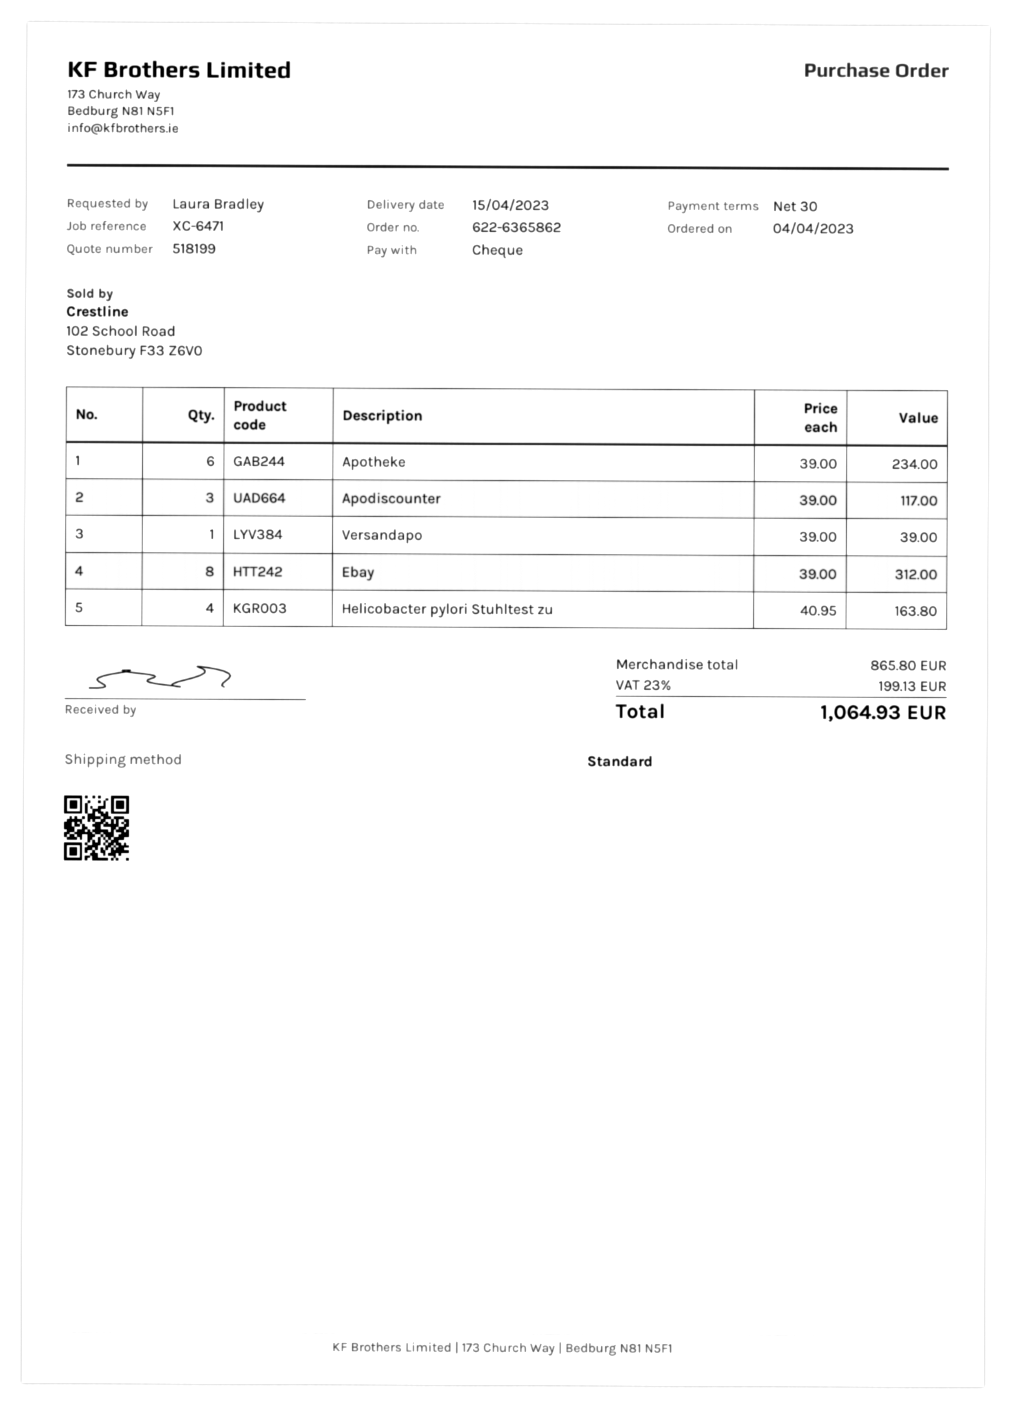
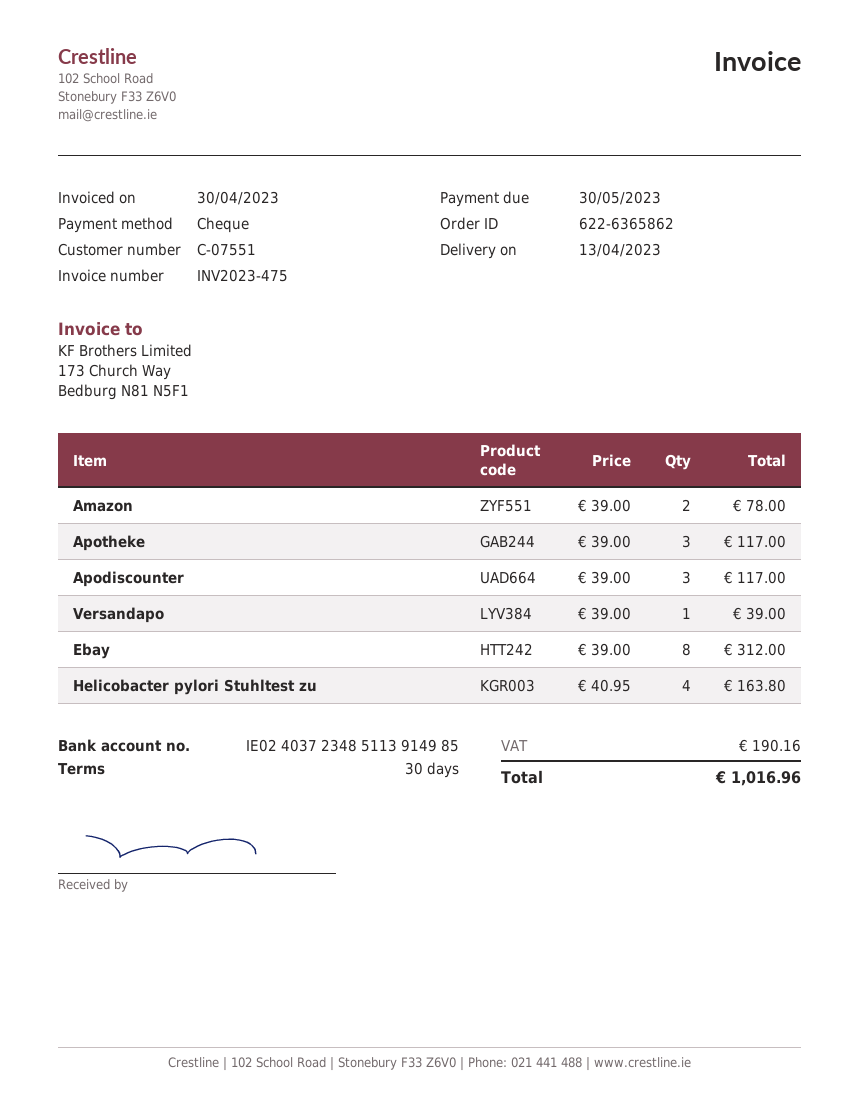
delivery date: 2023-04-15 -> 2023-04-13
Apotheke: 6 x 39.00 = 234.00 -> 3 x 39.00 = 117.00
Amazon: none -> 2 x 39.00 = 78.00
tax: 199.13 -> 190.16
total: 1064.93 -> 1016.96

